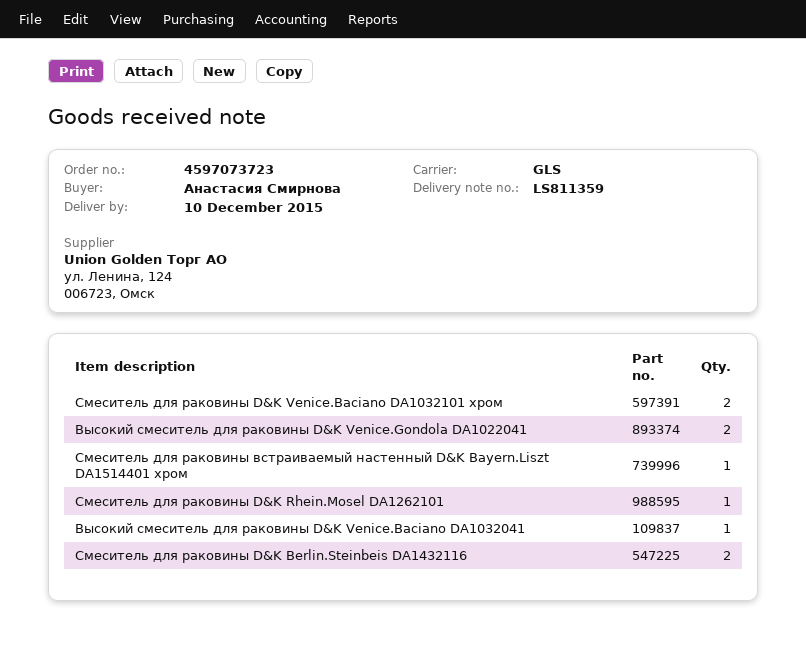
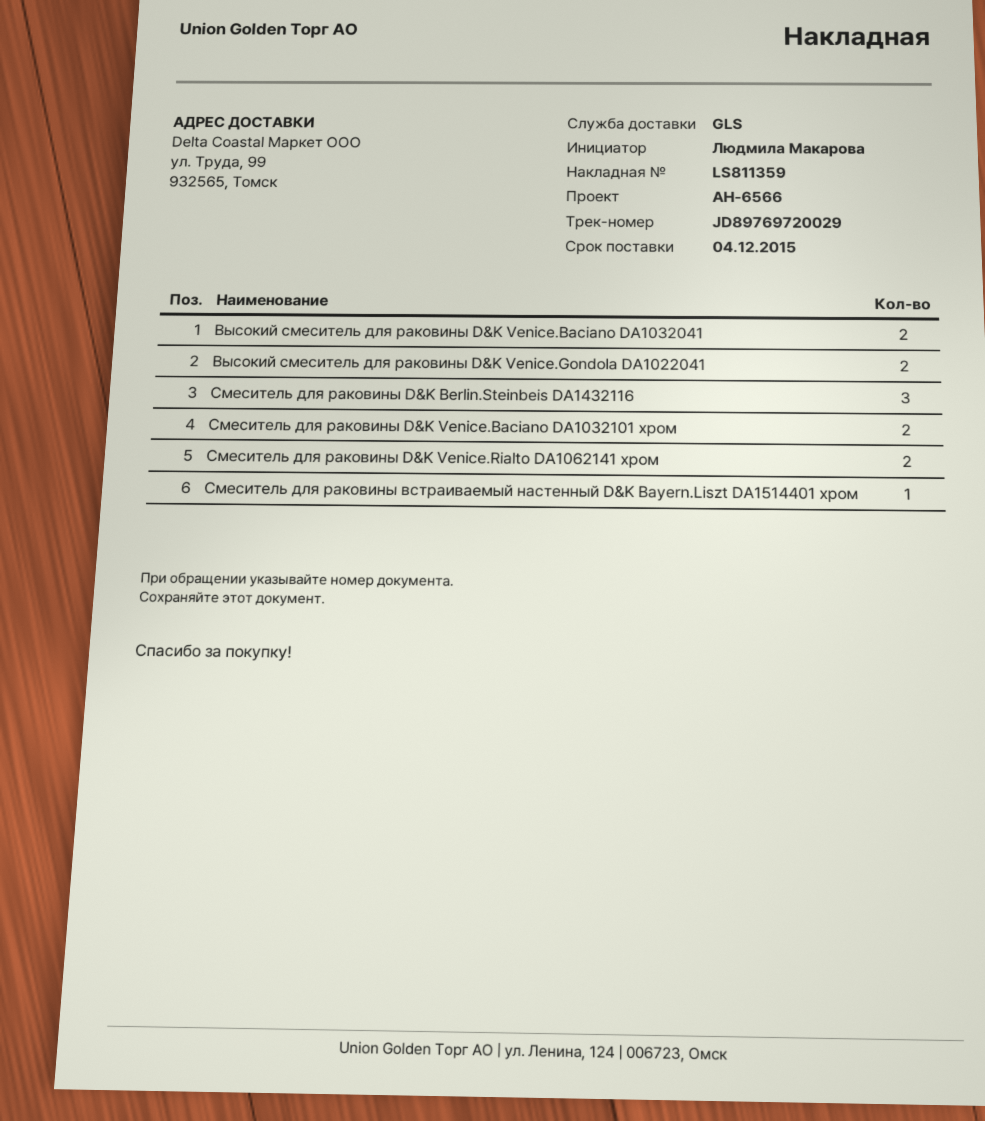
delivery date: 2015-12-10 -> 2015-12-04
ordered by: Анастасия Смирнова -> Людмила Макарова
Смеситель для раковины D&K Rhein.Mosel DA1262101: 1 -> none
Высокий смеситель для раковины D&K Venice.Baciano DA1032041: 1 -> 2
Смеситель для раковины D&K Berlin.Steinbeis DA1432116: 2 -> 3
Смеситель для раковины D&K Venice.Rialto DA1062141 хром: none -> 2

